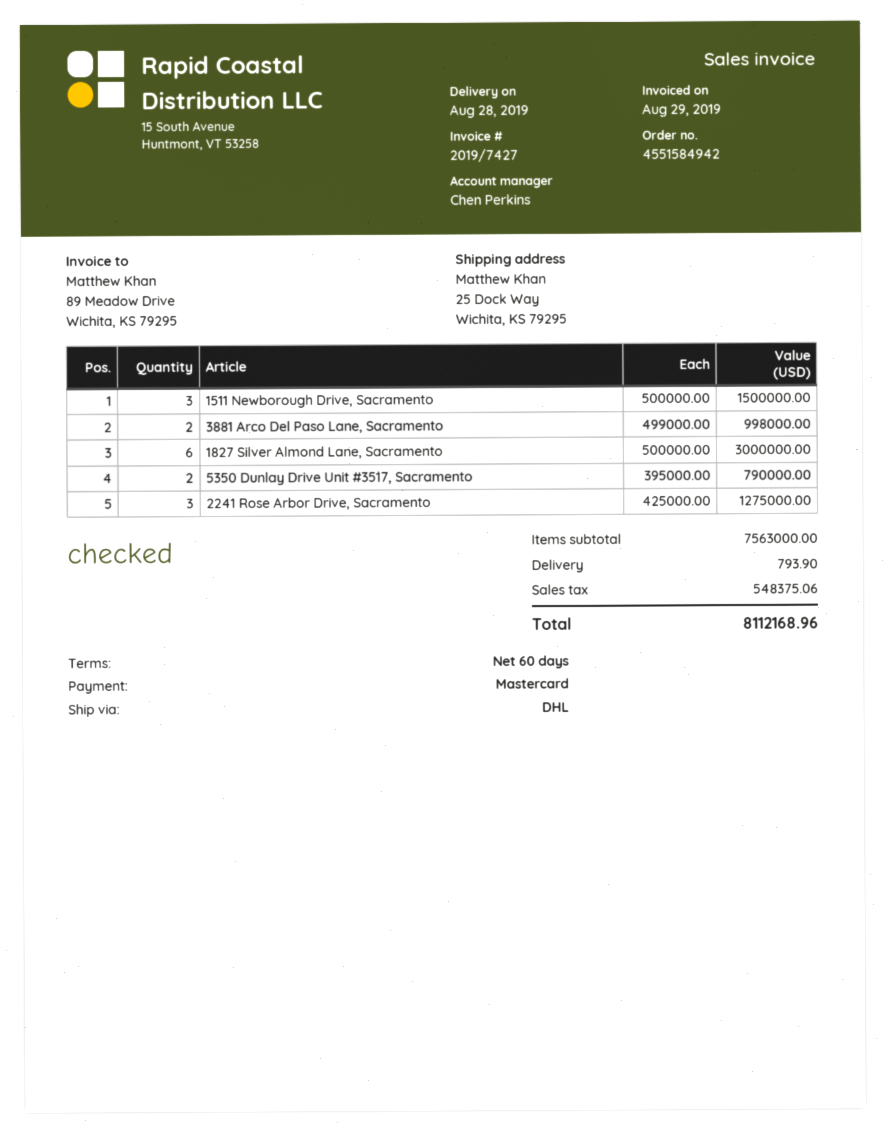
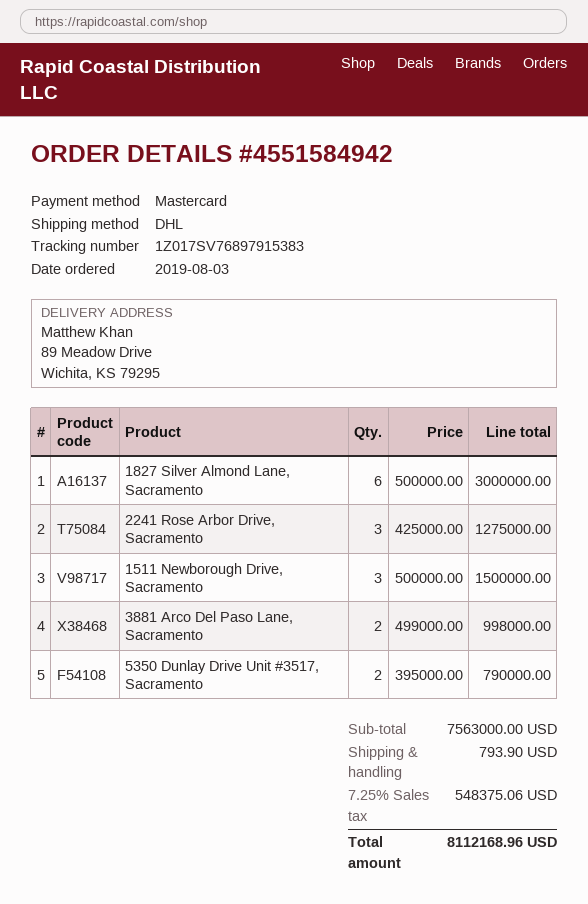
ship to: 25 Dock Way, Wichita, KS 79295 -> 89 Meadow Drive, Wichita, KS 79295

